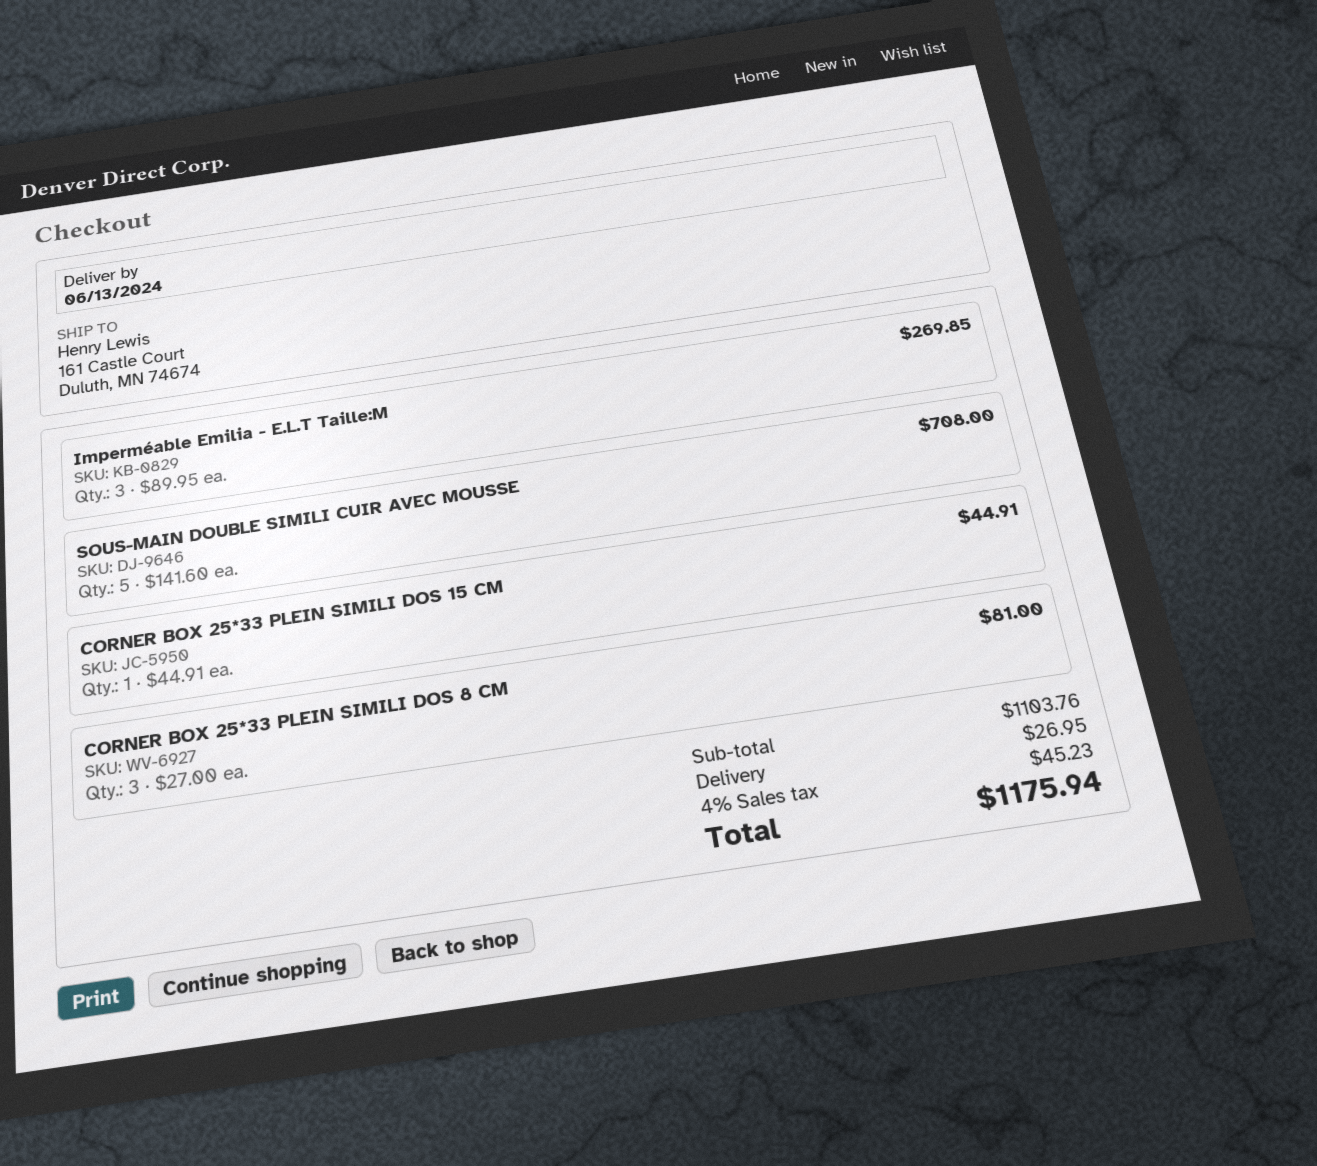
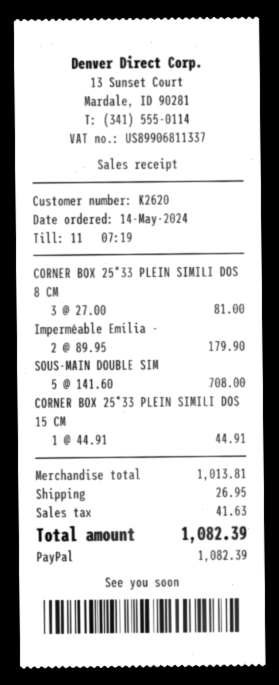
Imperméable Emilia - E.L.T Taille:M: 3 x 89.95 = 269.85 -> 2 x 89.95 = 179.90
subtotal: 1103.76 -> 1013.81
tax: 45.23 -> 41.63
total: 1175.94 -> 1082.39

